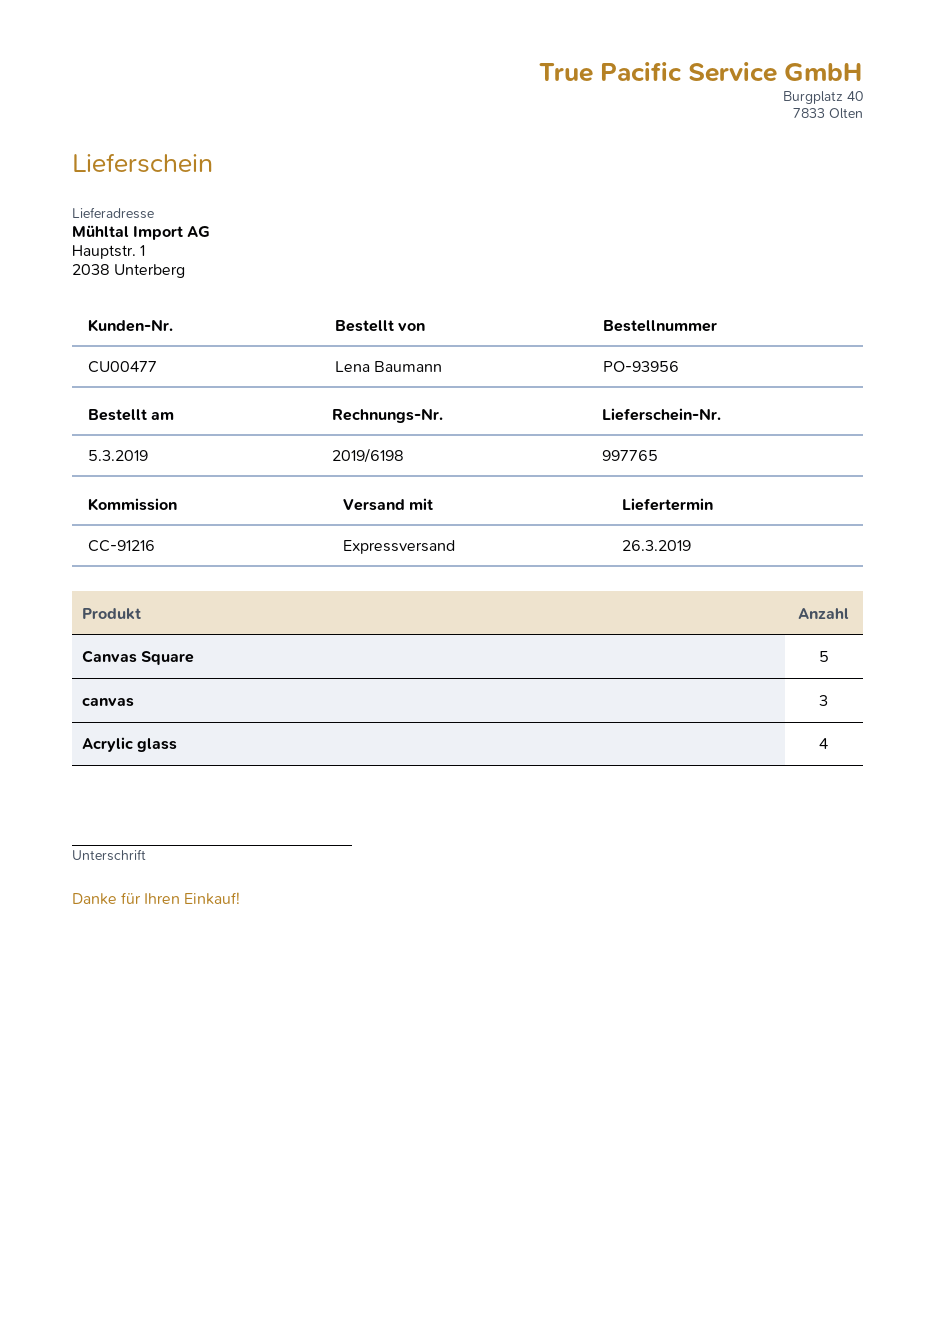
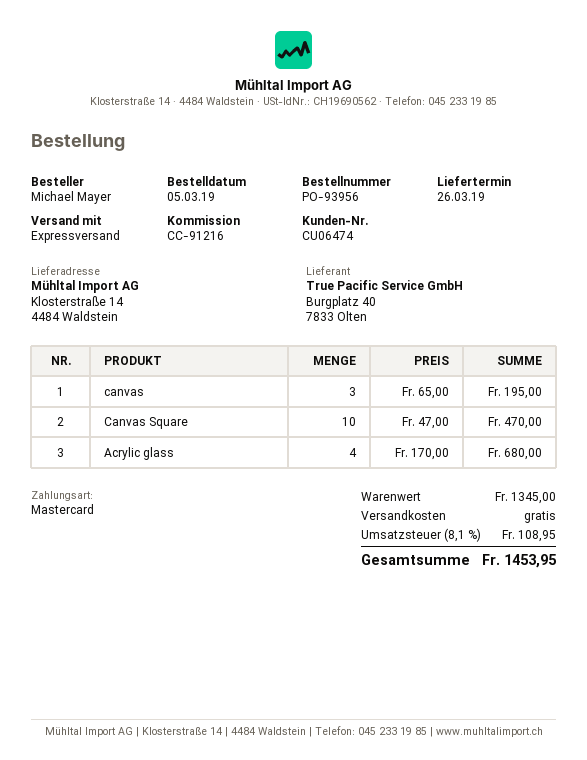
customer number: CU00477 -> CU06474
ordered by: Lena Baumann -> Michael Mayer
ship to: Hauptstr. 1, 2038 Unterberg -> Klosterstraße 14, 4484 Waldstein
Canvas Square: 5 -> 10

